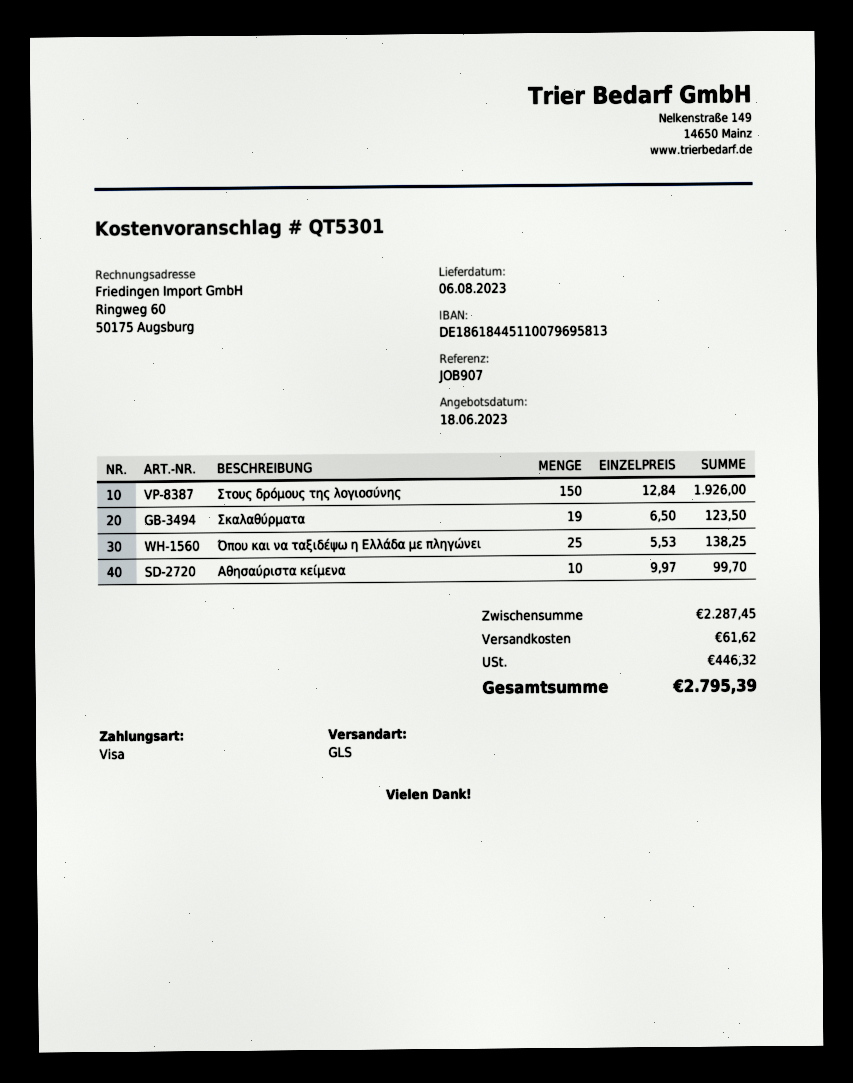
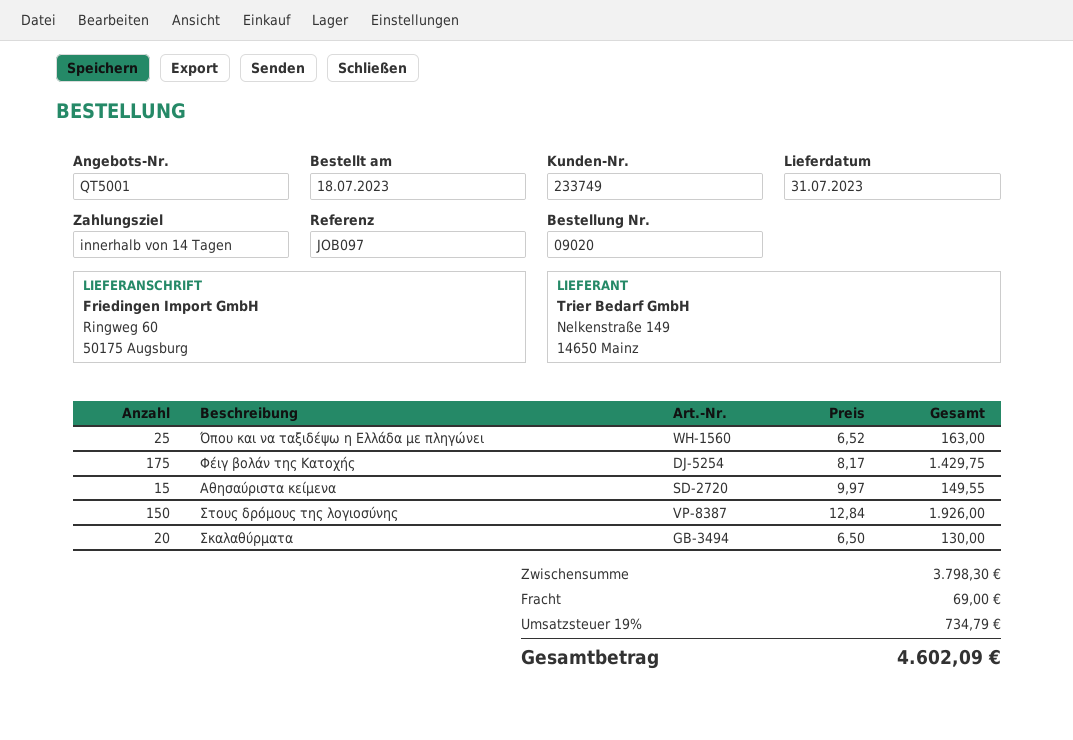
quote number: QT5301 -> QT5001
delivery date: 2023-08-06 -> 2023-07-31
reference: JOB907 -> JOB097
Σκαλαθύρματα: 19 x 6.50 = 123.50 -> 20 x 6.50 = 130.00
Όπου και να ταξιδέψω η Ελλάδα με πληγώνει: 25 x 5.53 = 138.25 -> 25 x 6.52 = 163.00
Αθησαύριστα κείμενα: 10 x 9.97 = 99.70 -> 15 x 9.97 = 149.55
Φέιγ βολάν της Κατοχής: none -> 175 x 8.17 = 1429.75
subtotal: 2287.45 -> 3798.30
shipping: 61.62 -> 69.00
tax: 446.32 -> 734.79
total: 2795.39 -> 4602.09

